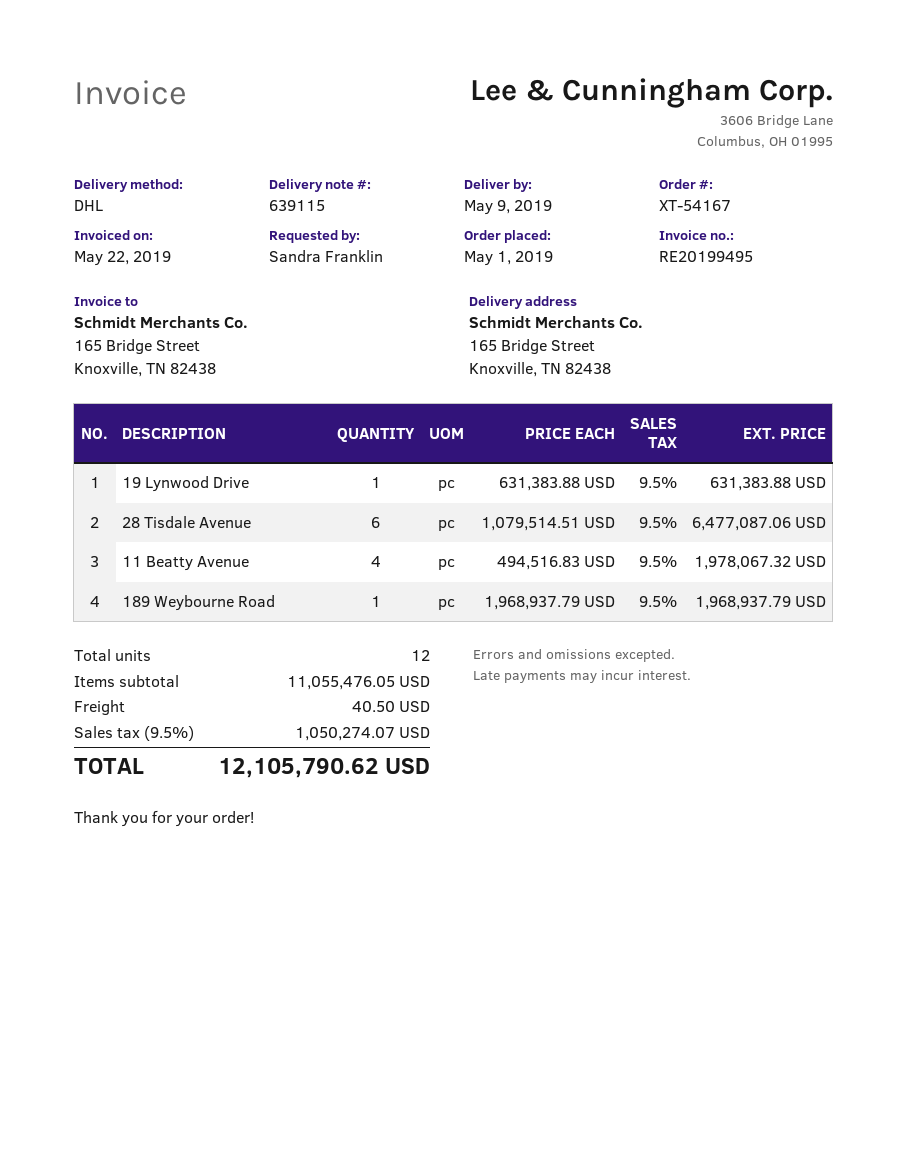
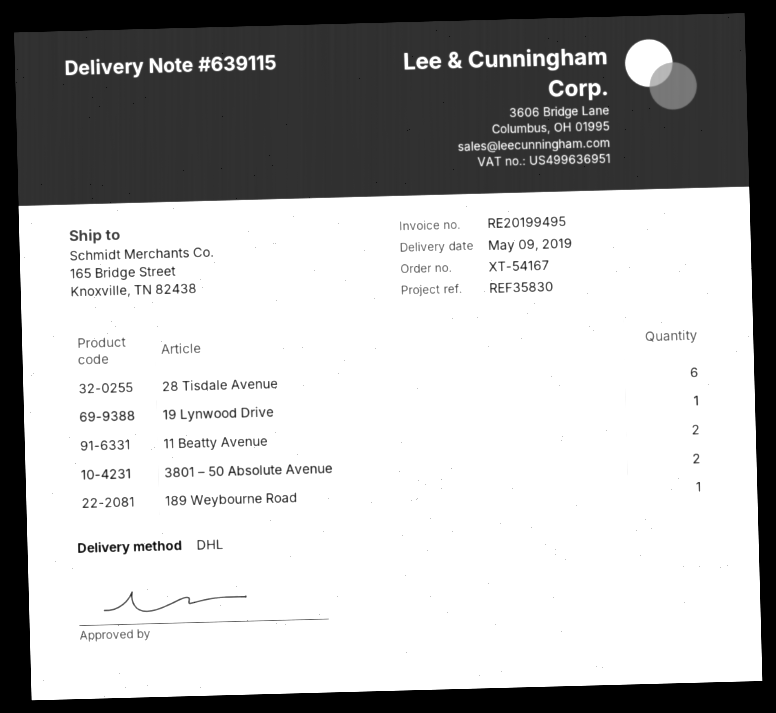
11 Beatty Avenue: 4 -> 2
3801 – 50 Absolute Avenue: none -> 2

